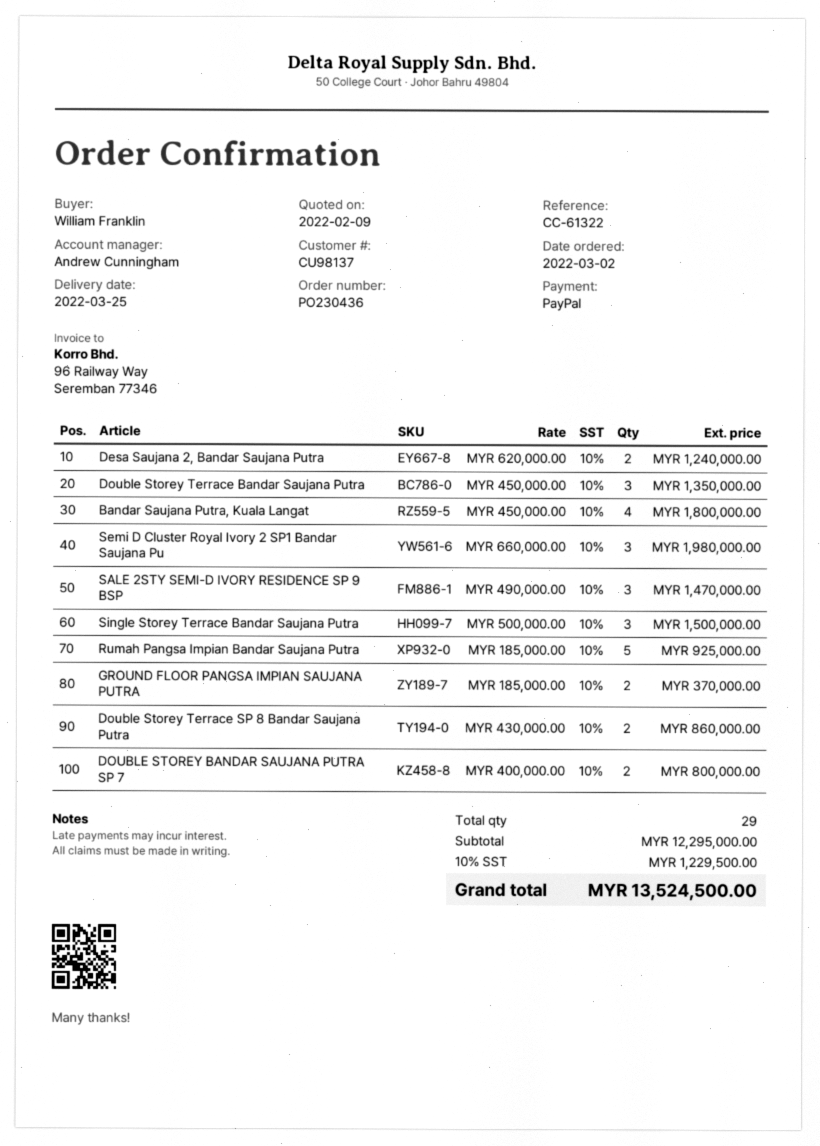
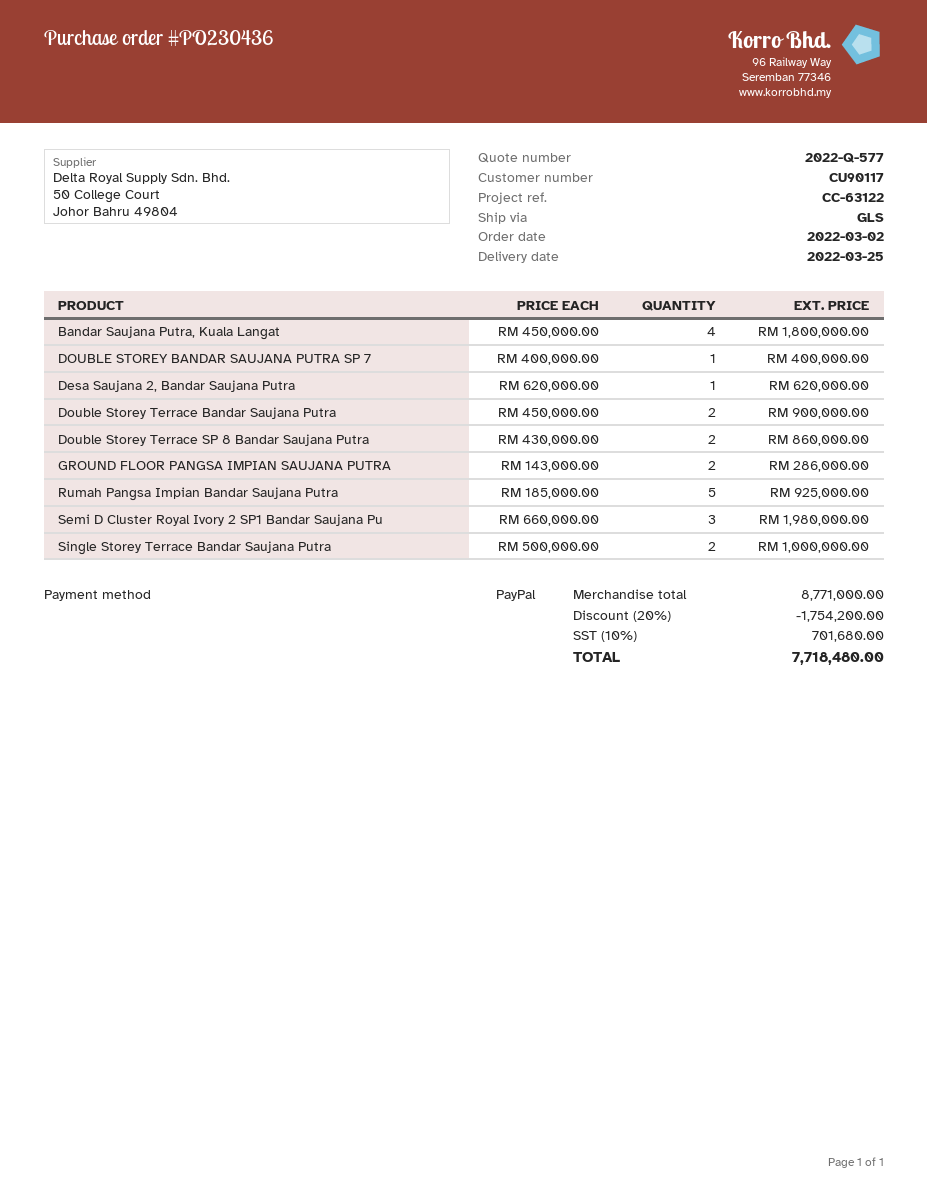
customer number: CU98137 -> CU90117
reference: CC-61322 -> CC-63122
Desa Saujana 2, Bandar Saujana Putra: 2 x 620000.00 = 1240000.00 -> 1 x 620000.00 = 620000.00
Double Storey Terrace Bandar Saujana Putra: 3 x 450000.00 = 1350000.00 -> 2 x 450000.00 = 900000.00
SALE 2STY SEMI-D IVORY RESIDENCE SP 9 BSP: 3 x 490000.00 = 1470000.00 -> none
Single Storey Terrace Bandar Saujana Putra: 3 x 500000.00 = 1500000.00 -> 2 x 500000.00 = 1000000.00
GROUND FLOOR PANGSA IMPIAN SAUJANA PUTRA: 2 x 185000.00 = 370000.00 -> 2 x 143000.00 = 286000.00
DOUBLE STOREY BANDAR SAUJANA PUTRA SP 7: 2 x 400000.00 = 800000.00 -> 1 x 400000.00 = 400000.00
subtotal: 12295000.00 -> 8771000.00
discount: none -> 20% = 1754200.00
tax: 10% = 1229500.00 -> 10% = 701680.00
total: 13524500.00 -> 7718480.00

